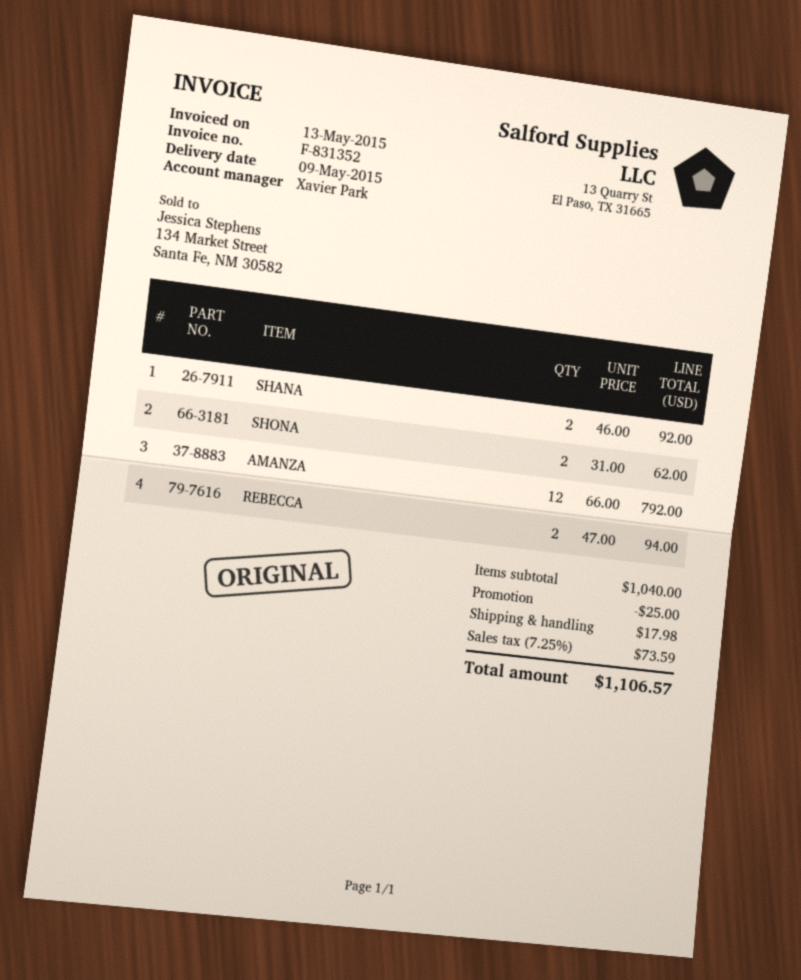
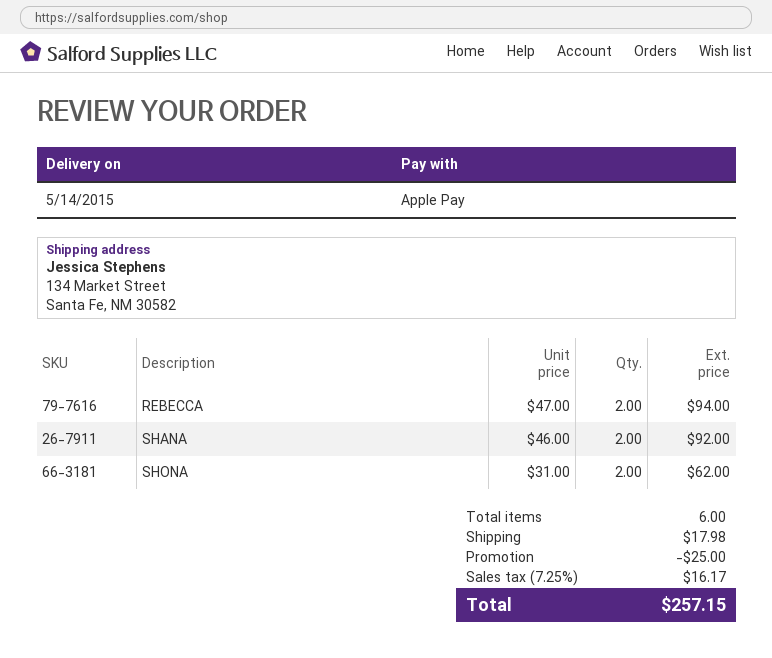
delivery date: 2015-05-09 -> 2015-05-14
AMANZA: 12 x 66.00 = 792.00 -> none
tax: 7.25% = 73.59 -> 7.25% = 16.17
total: 1106.57 -> 257.15

